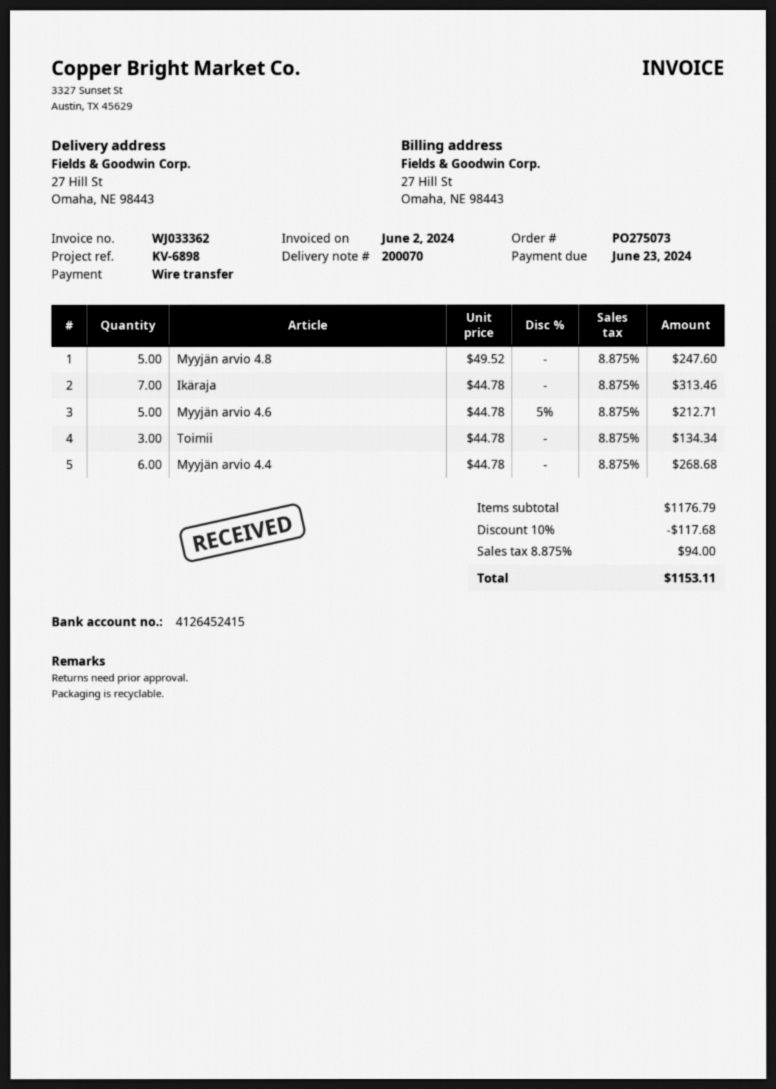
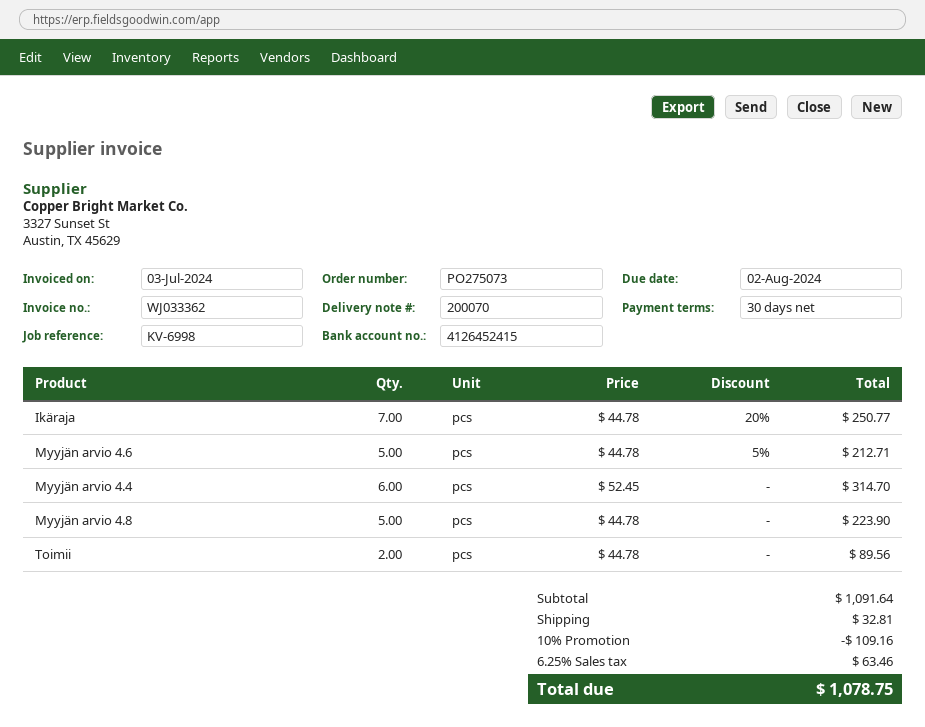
invoice date: 2024-06-02 -> 2024-07-03
due date: 2024-06-23 -> 2024-08-02
reference: KV-6898 -> KV-6998
Myyjän arvio 4.8: 5 x 49.52 = 247.60 -> 5 x 44.78 = 223.90
Ikäraja: 7 x 44.78 = 313.46 -> 7 x 44.78 - 20% = 250.77
Toimii: 3 x 44.78 = 134.34 -> 2 x 44.78 = 89.56
Myyjän arvio 4.4: 6 x 44.78 = 268.68 -> 6 x 52.45 = 314.70
subtotal: 1176.79 -> 1091.64
discount: 10% = 117.68 -> 10% = 109.16
shipping: none -> 32.81
tax: 8.875% = 94.00 -> 6.25% = 63.46
total: 1153.11 -> 1078.75

